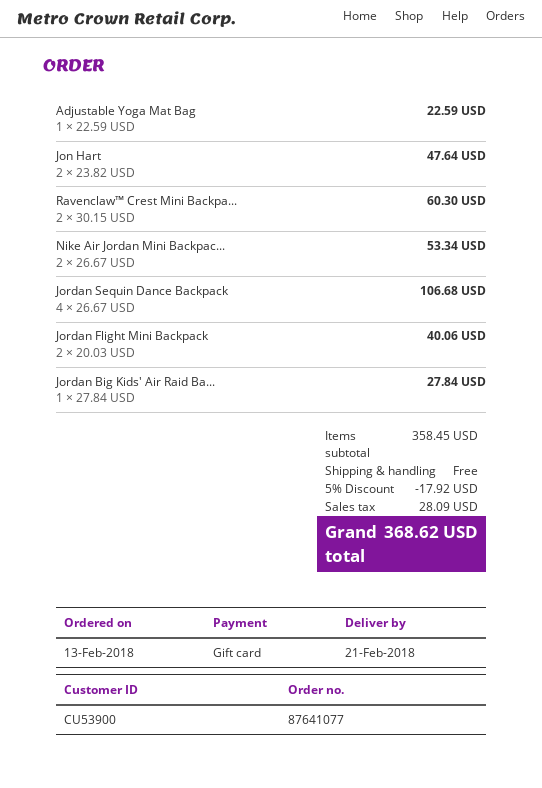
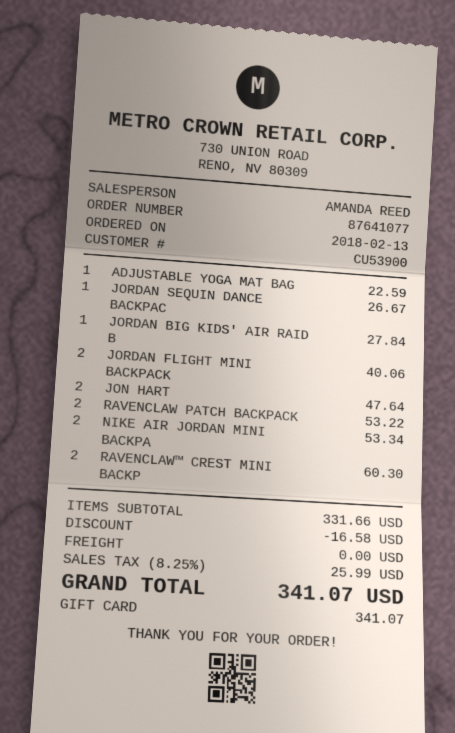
Jordan Sequin Dance Backpack: 4 for 106.68 -> 1 for 26.67
RAVENCLAW PATCH BACKPACK: none -> 2 for 53.22
subtotal: 358.45 -> 331.66
discount: 17.92 -> 16.58
tax: 28.09 -> 25.99
total: 368.62 -> 341.07

